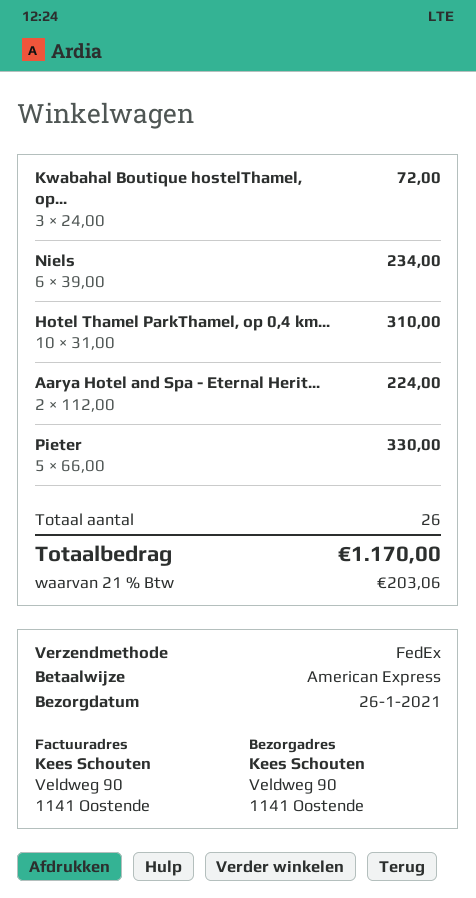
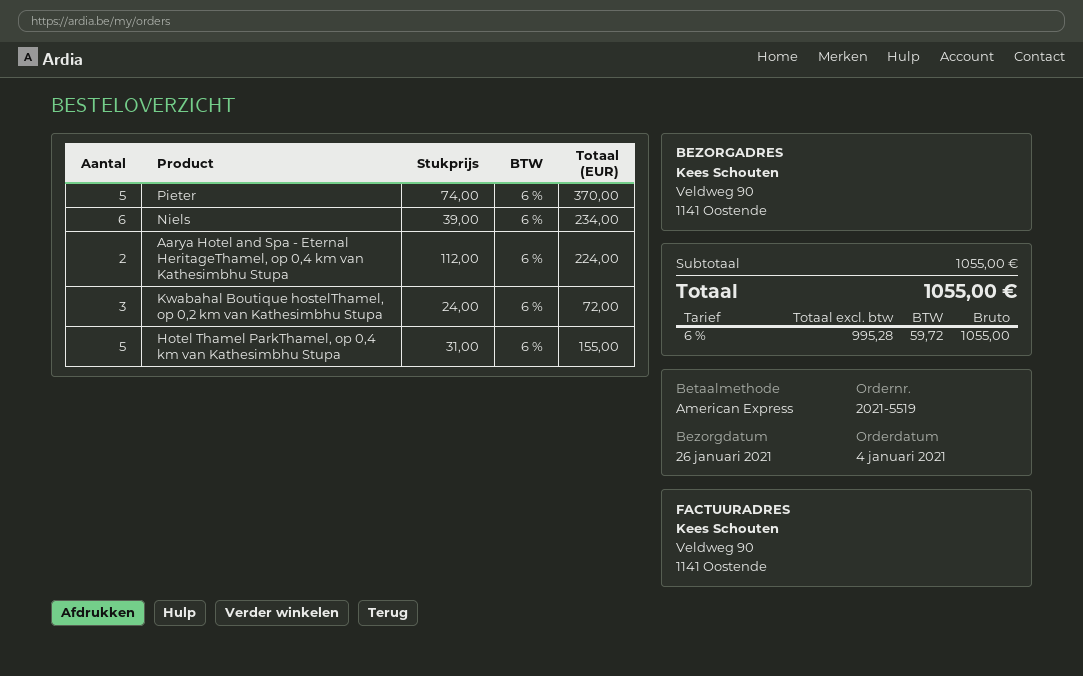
Hotel Thamel ParkThamel, op 0,4 km...: 10 x 31.00 = 310.00 -> 5 x 31.00 = 155.00
Pieter: 5 x 66.00 = 330.00 -> 5 x 74.00 = 370.00
tax: 21% = 203.06 -> 6% = 59.72
total: 1170.00 -> 1055.00

